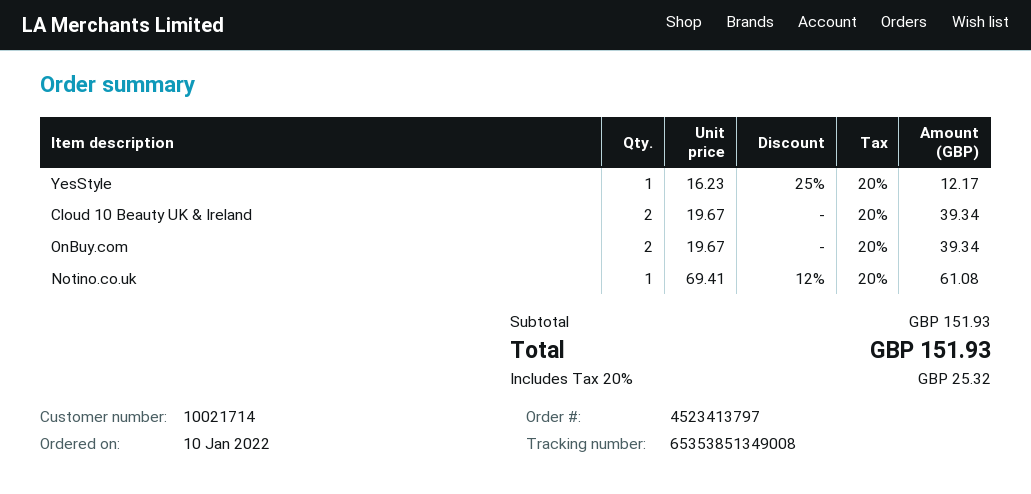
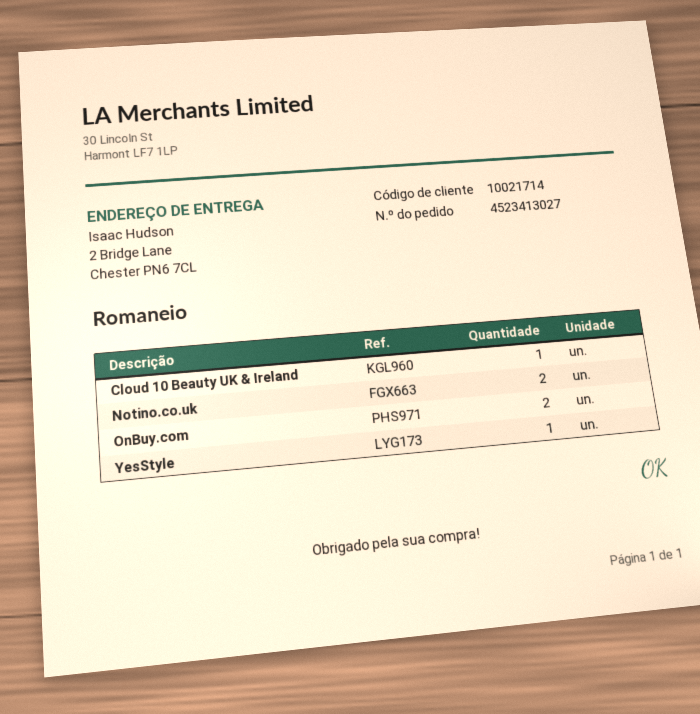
order number: 4523413797 -> 4523413027
Cloud 10 Beauty UK & Ireland: 2 -> 1
Notino.co.uk: 1 -> 2

